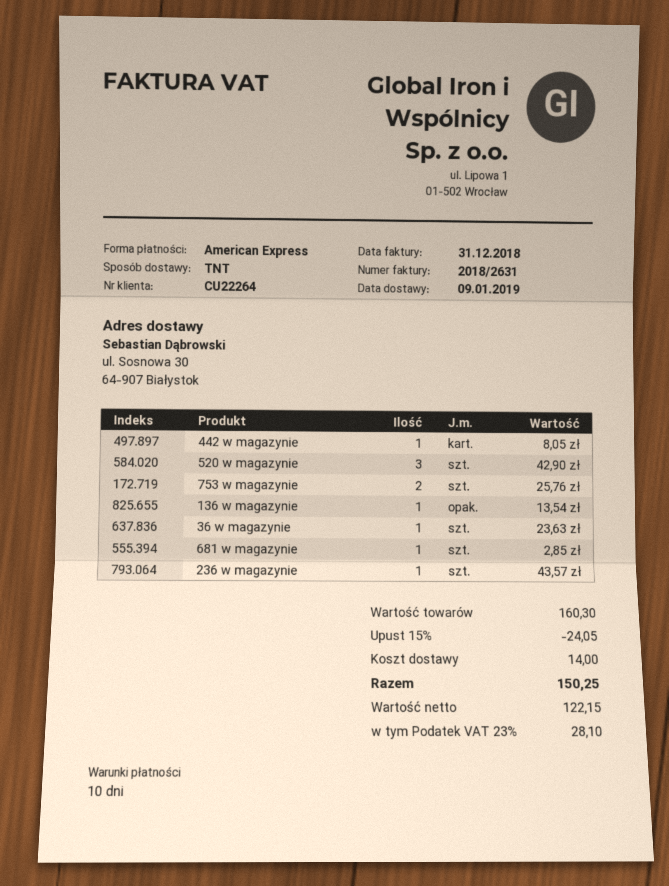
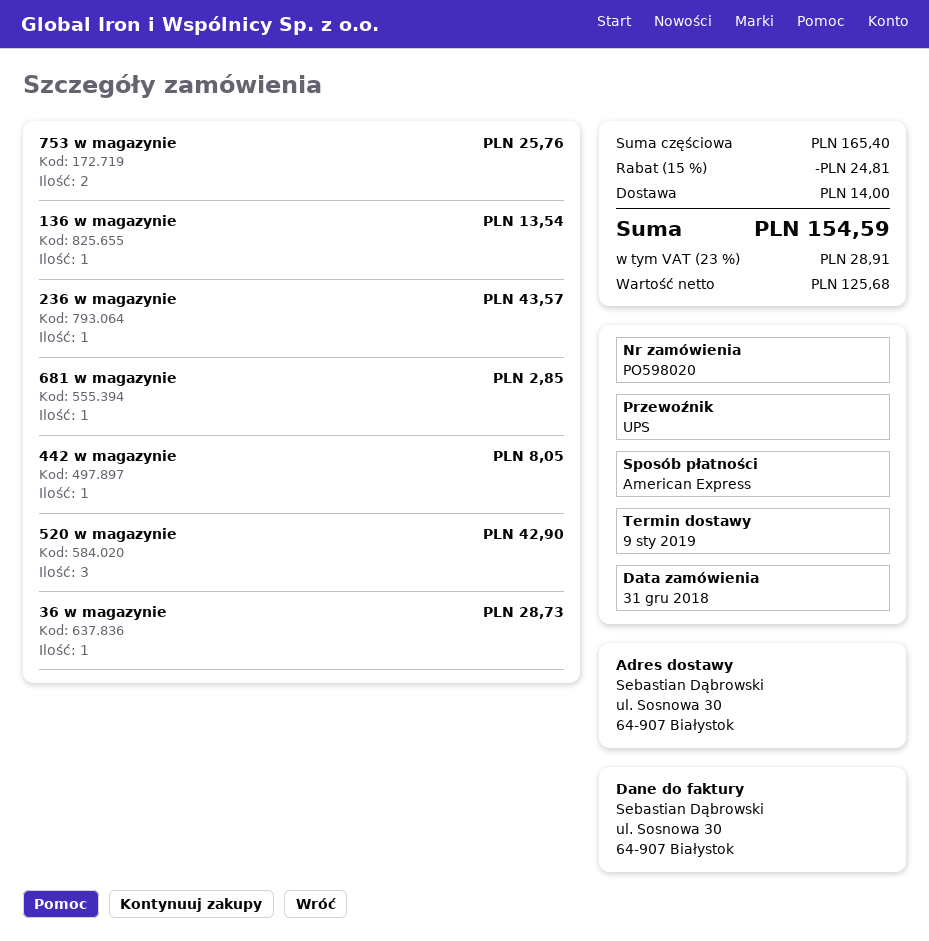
shipping method: TNT -> UPS
36 w magazynie: 1 for 23.63 -> 1 for 28.73
subtotal: 160.30 -> 165.40
discount: 15% = 24.05 -> 15% = 24.81
net: 122.15 -> 125.68
tax: 23% = 28.10 -> 23% = 28.91
total: 150.25 -> 154.59

